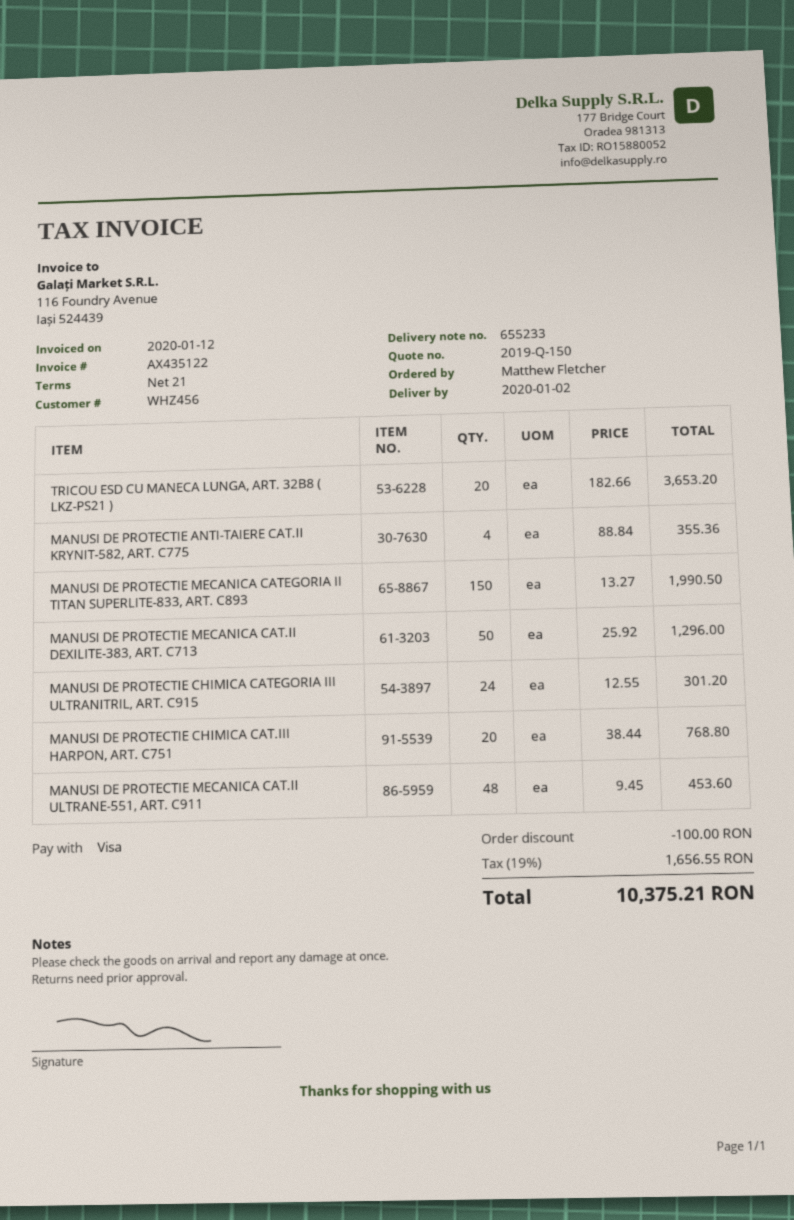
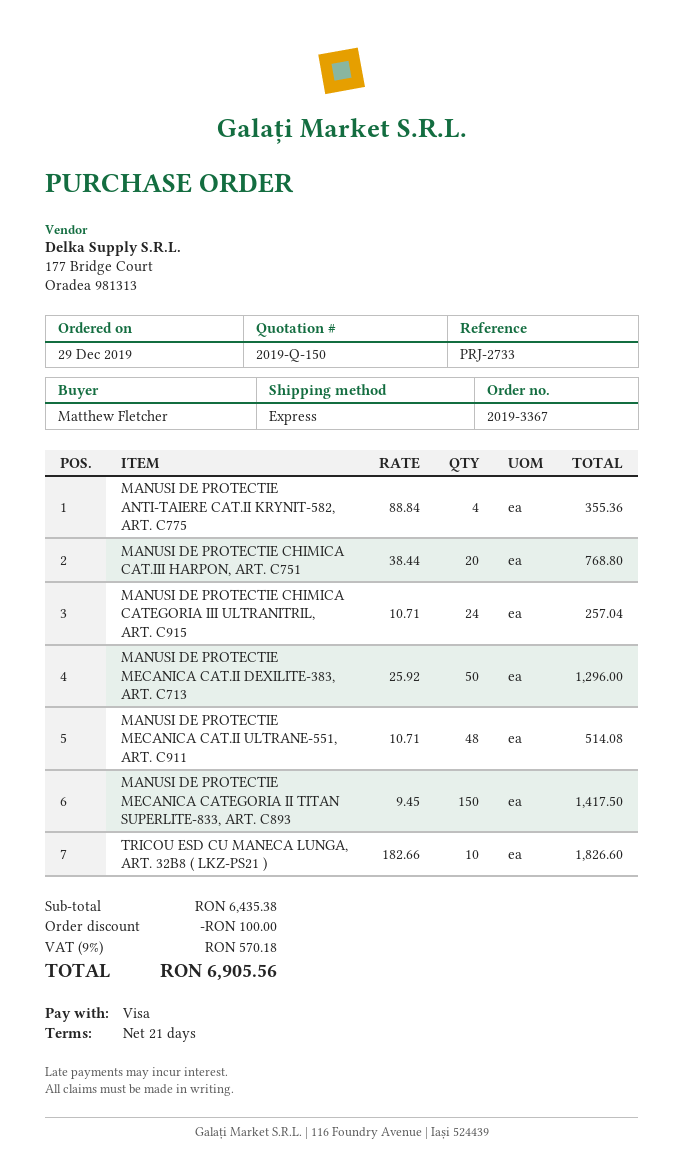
TRICOU ESD CU MANECA LUNGA, ART. 32B8 ( LKZ-PS21 ): 20 x 182.66 = 3653.20 -> 10 x 182.66 = 1826.60
MANUSI DE PROTECTIE MECANICA CATEGORIA II TITAN SUPERLITE-833, ART. C893: 150 x 13.27 = 1990.50 -> 150 x 9.45 = 1417.50
MANUSI DE PROTECTIE CHIMICA CATEGORIA III ULTRANITRIL, ART. C915: 24 x 12.55 = 301.20 -> 24 x 10.71 = 257.04
MANUSI DE PROTECTIE MECANICA CAT.II ULTRANE-551, ART. C911: 48 x 9.45 = 453.60 -> 48 x 10.71 = 514.08
tax: 19% = 1656.55 -> 9% = 570.18
total: 10375.21 -> 6905.56

